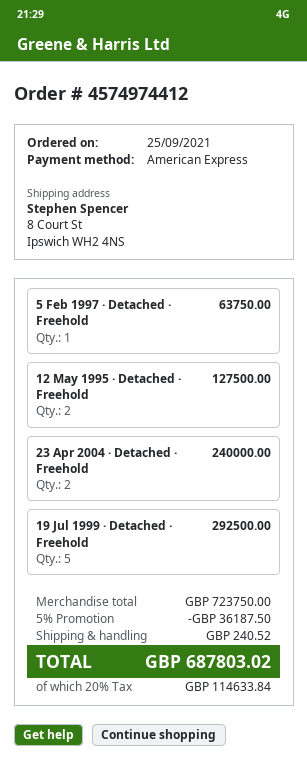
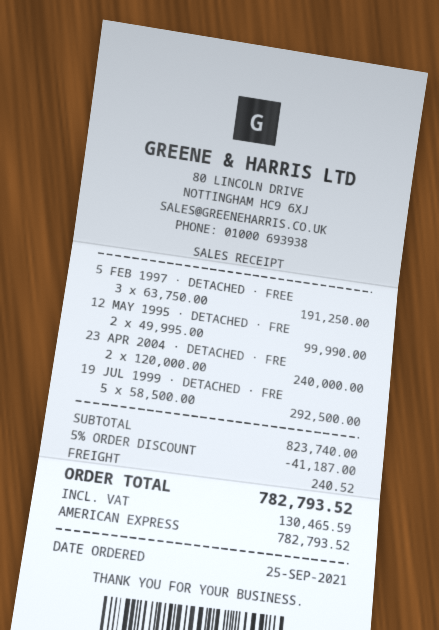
5 Feb 1997 · Detached · Freehold: 1 for 63750.00 -> 3 for 191250.00
12 May 1995 · Detached · Freehold: 2 for 127500.00 -> 2 for 99990.00
subtotal: 723750.00 -> 823740.00
discount: 5% = 36187.50 -> 5% = 41187.00
tax: 114633.84 -> 130465.59
total: 687803.02 -> 782793.52

